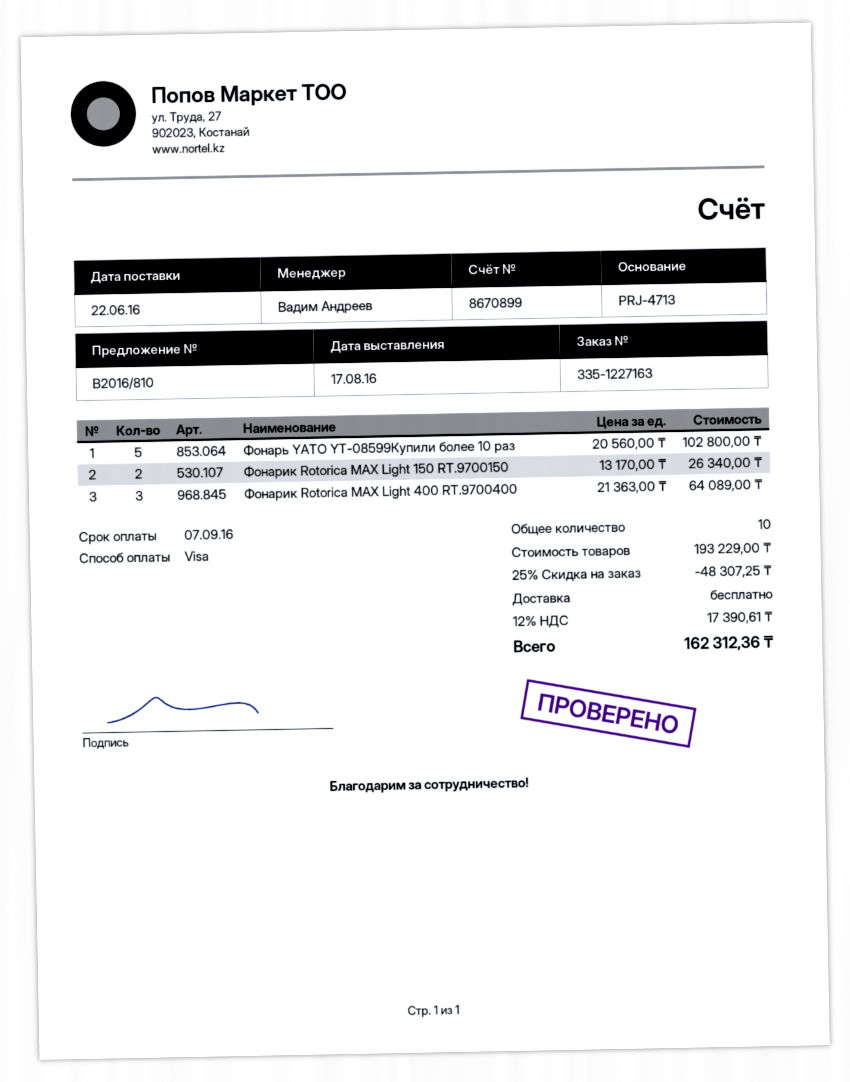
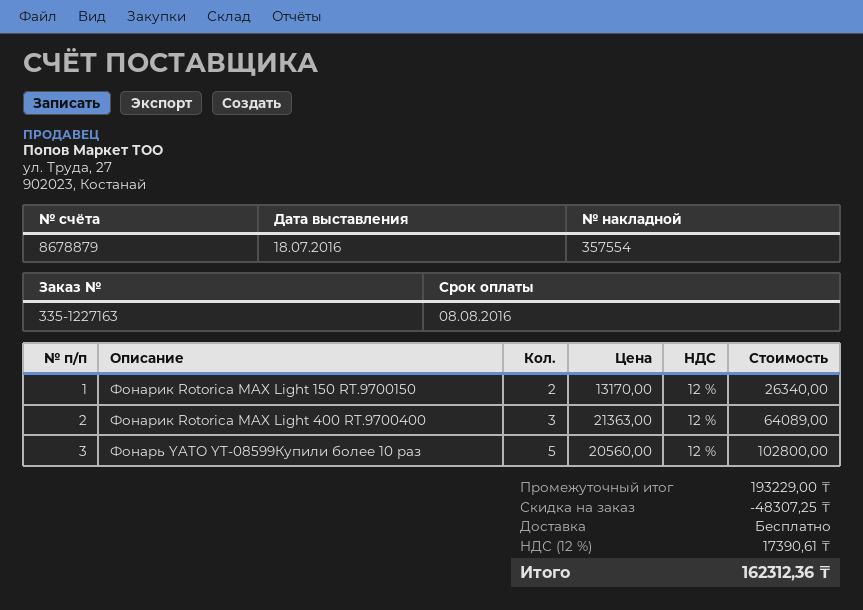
invoice number: 8670899 -> 8678879
invoice date: 2016-08-17 -> 2016-07-18
due date: 2016-09-07 -> 2016-08-08

